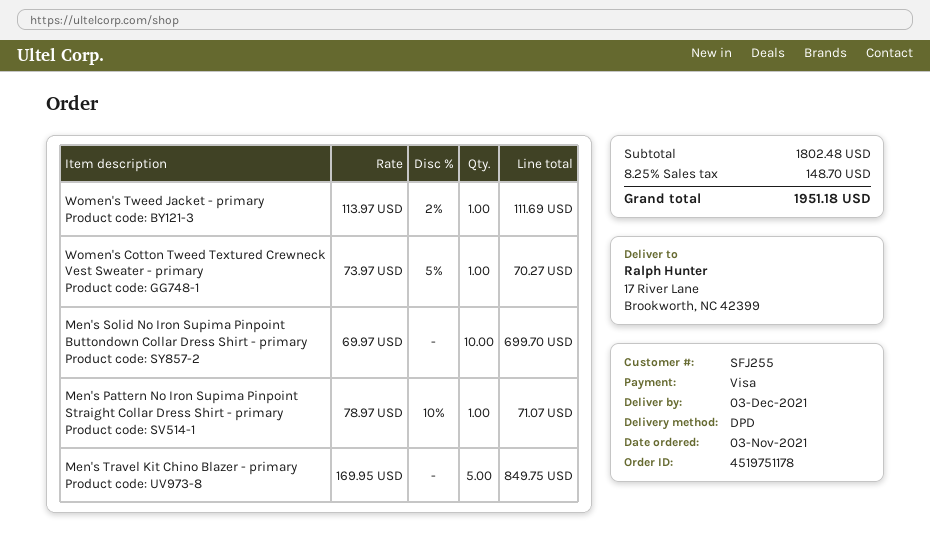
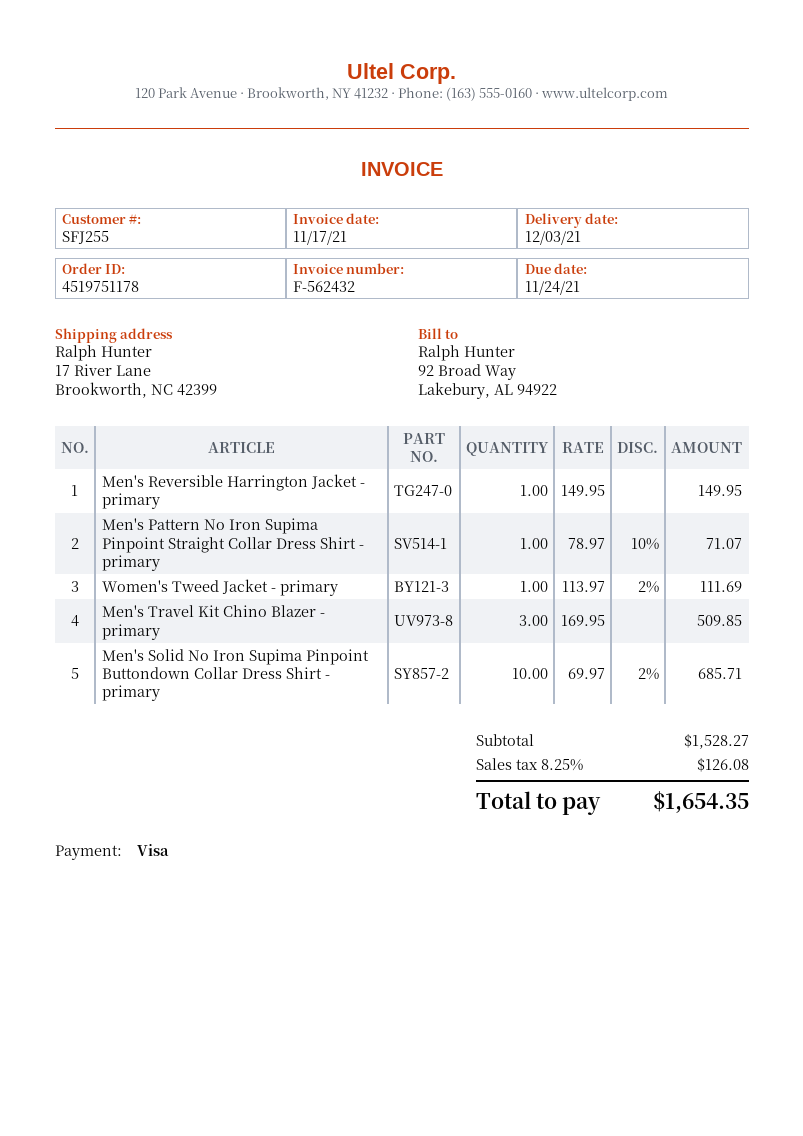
Women's Cotton Tweed Textured Crewneck Vest Sweater - primary: 1 x 73.97 - 5% = 70.27 -> none
Men's Solid No Iron Supima Pinpoint Buttondown Collar Dress Shirt - primary: 10 x 69.97 = 699.70 -> 10 x 69.97 - 2% = 685.71
Men's Travel Kit Chino Blazer - primary: 5 x 169.95 = 849.75 -> 3 x 169.95 = 509.85
Men's Reversible Harrington Jacket - primary: none -> 1 x 149.95 = 149.95
subtotal: 1802.48 -> 1528.27
tax: 8.25% = 148.70 -> 8.25% = 126.08
total: 1951.18 -> 1654.35

